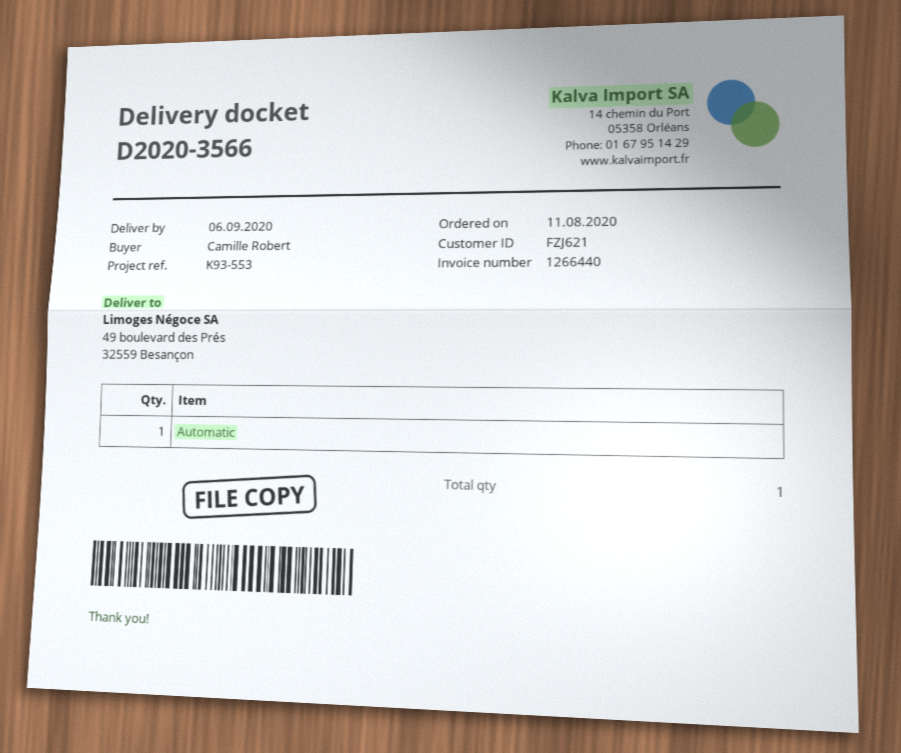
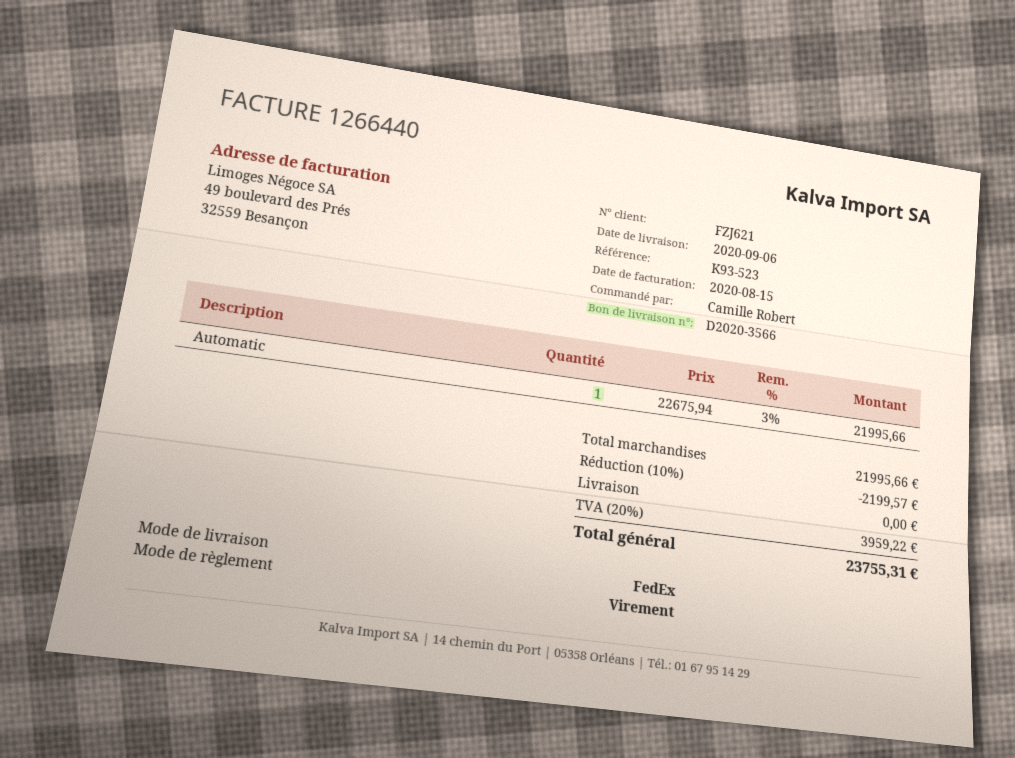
reference: K93-553 -> K93-523

